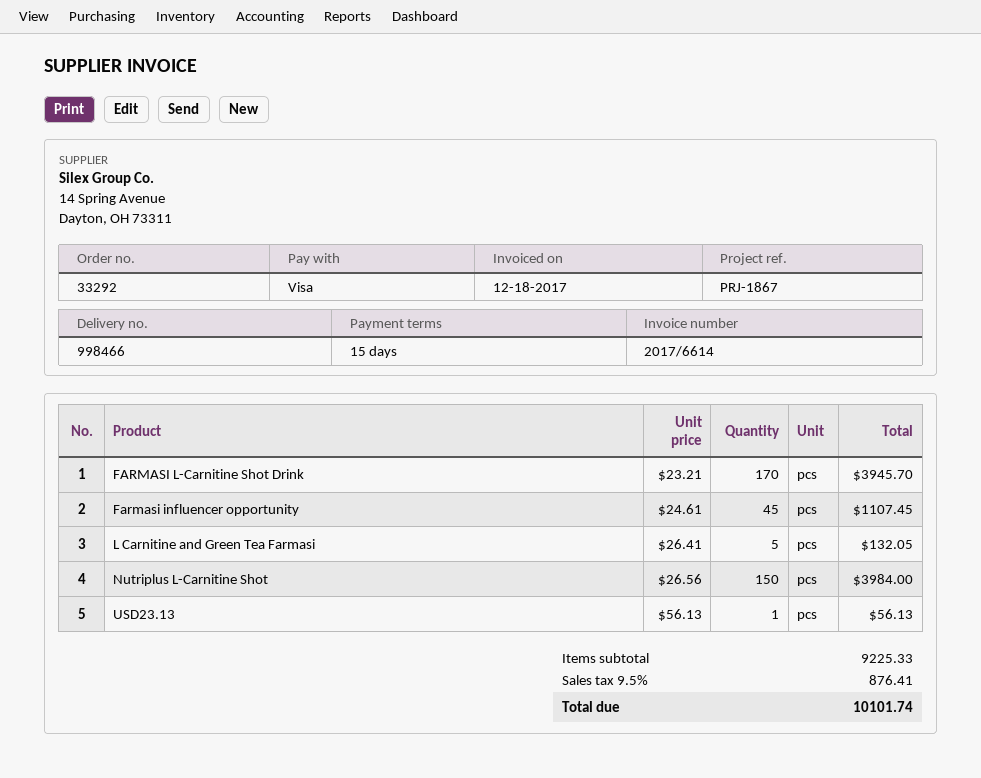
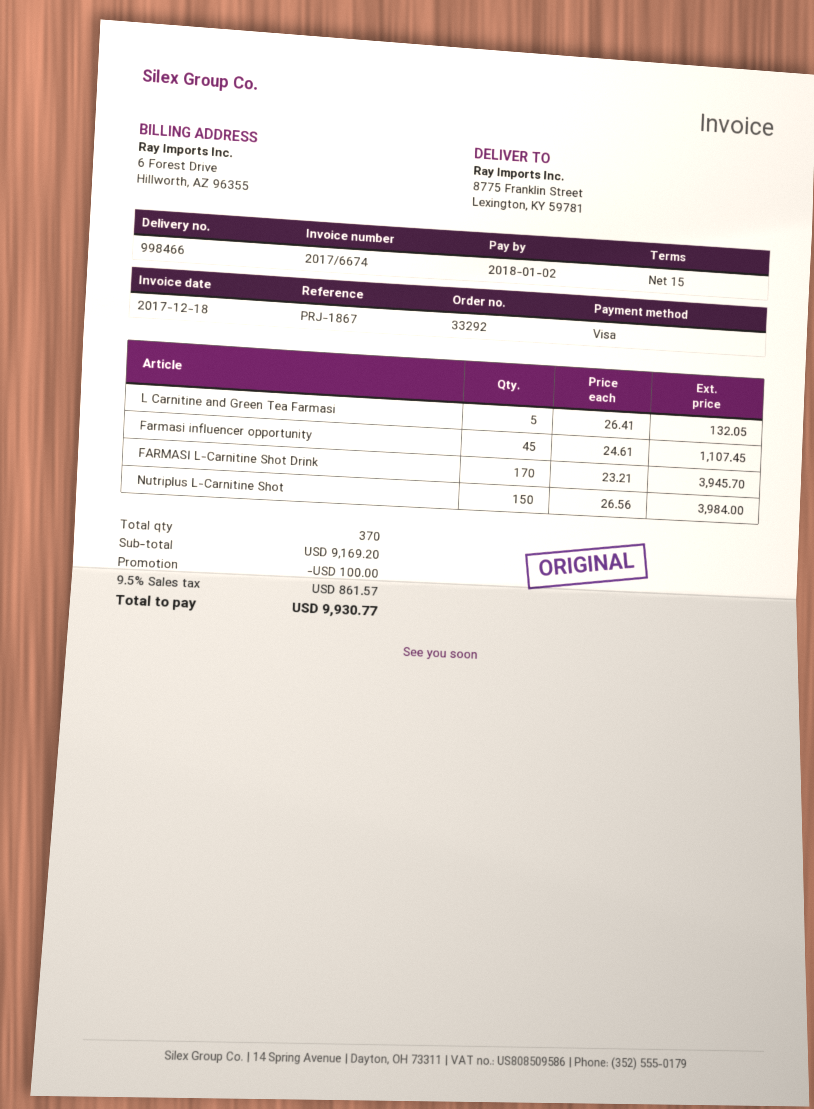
invoice number: 2017/6614 -> 2017/6674
USD23.13: 1 x 56.13 = 56.13 -> none
subtotal: 9225.33 -> 9169.20
discount: none -> 100.00
tax: 9.5% = 876.41 -> 9.5% = 861.57
total: 10101.74 -> 9930.77

